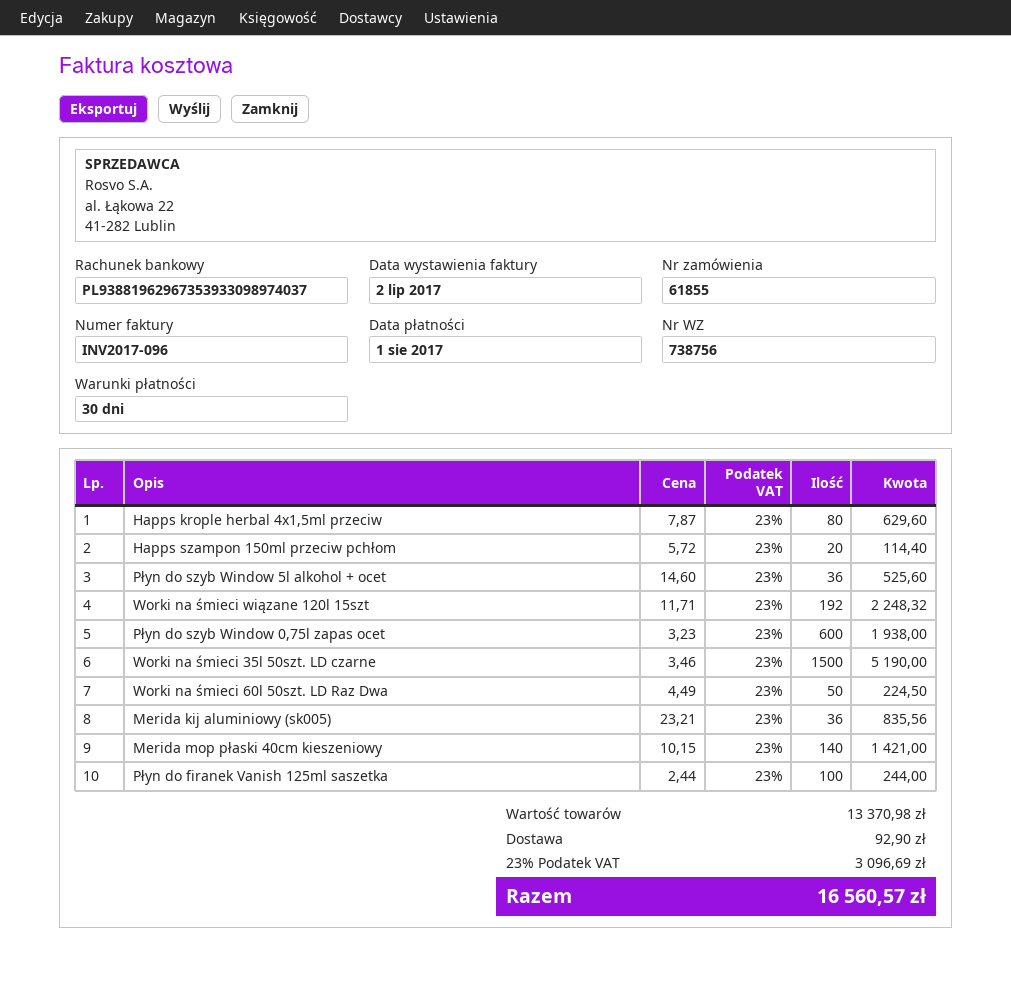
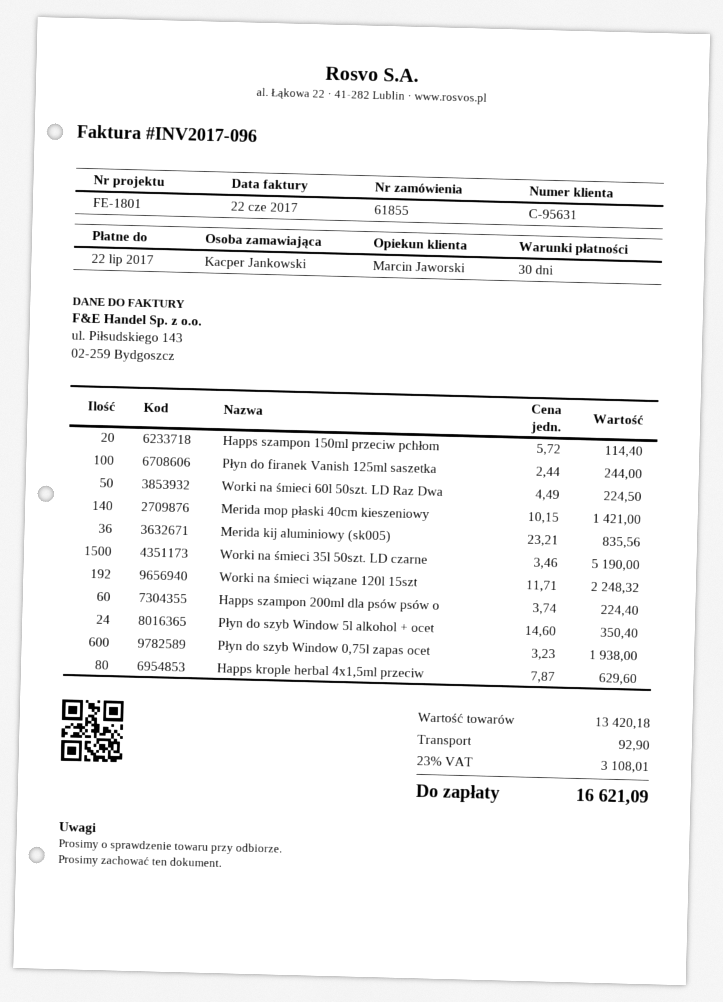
invoice date: 2017-07-02 -> 2017-06-22
due date: 2017-08-01 -> 2017-07-22
Płyn do szyb Window 5l alkohol + ocet: 36 x 14.60 = 525.60 -> 24 x 14.60 = 350.40
Happs szampon 200ml dla psów psów o: none -> 60 x 3.74 = 224.40
subtotal: 13370.98 -> 13420.18
tax: 23% = 3096.69 -> 23% = 3108.01
total: 16560.57 -> 16621.09

